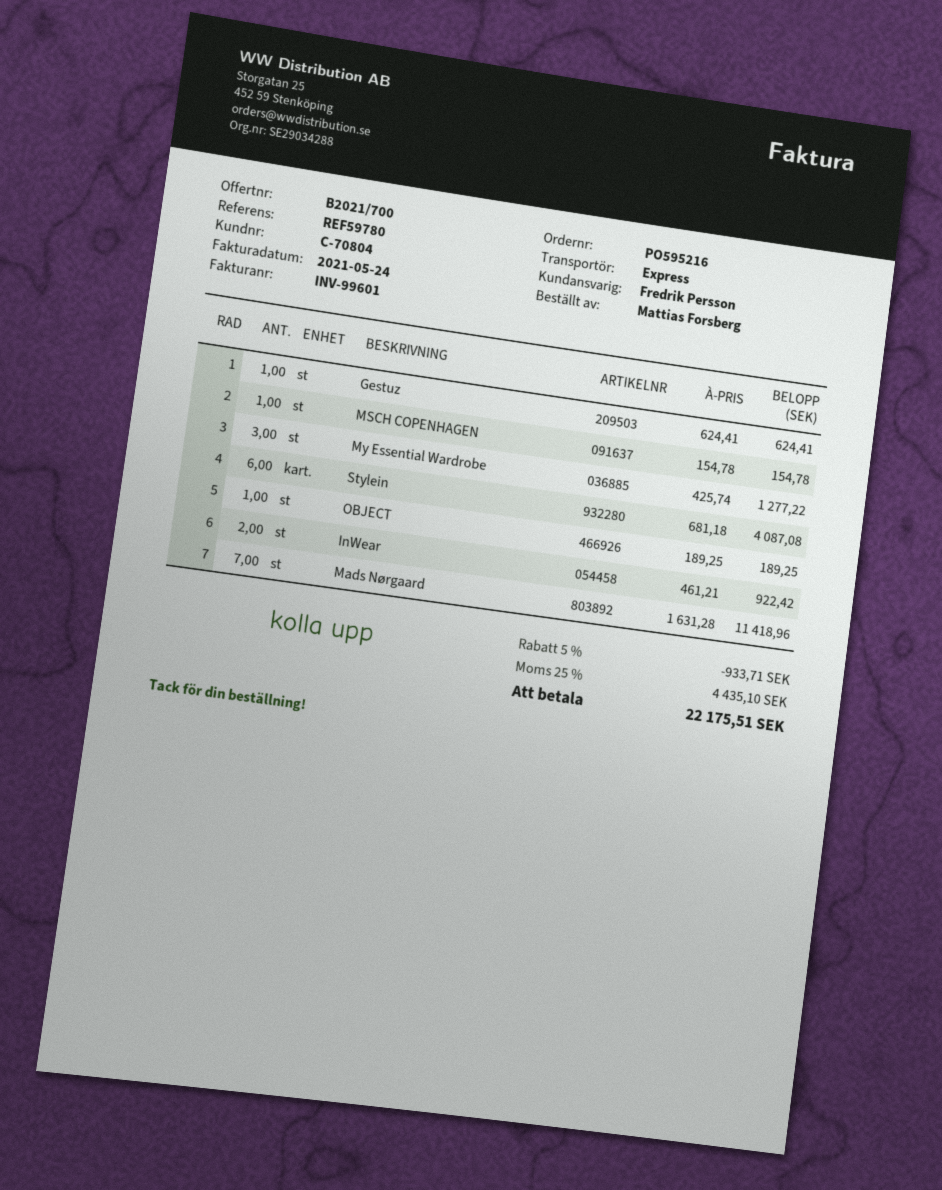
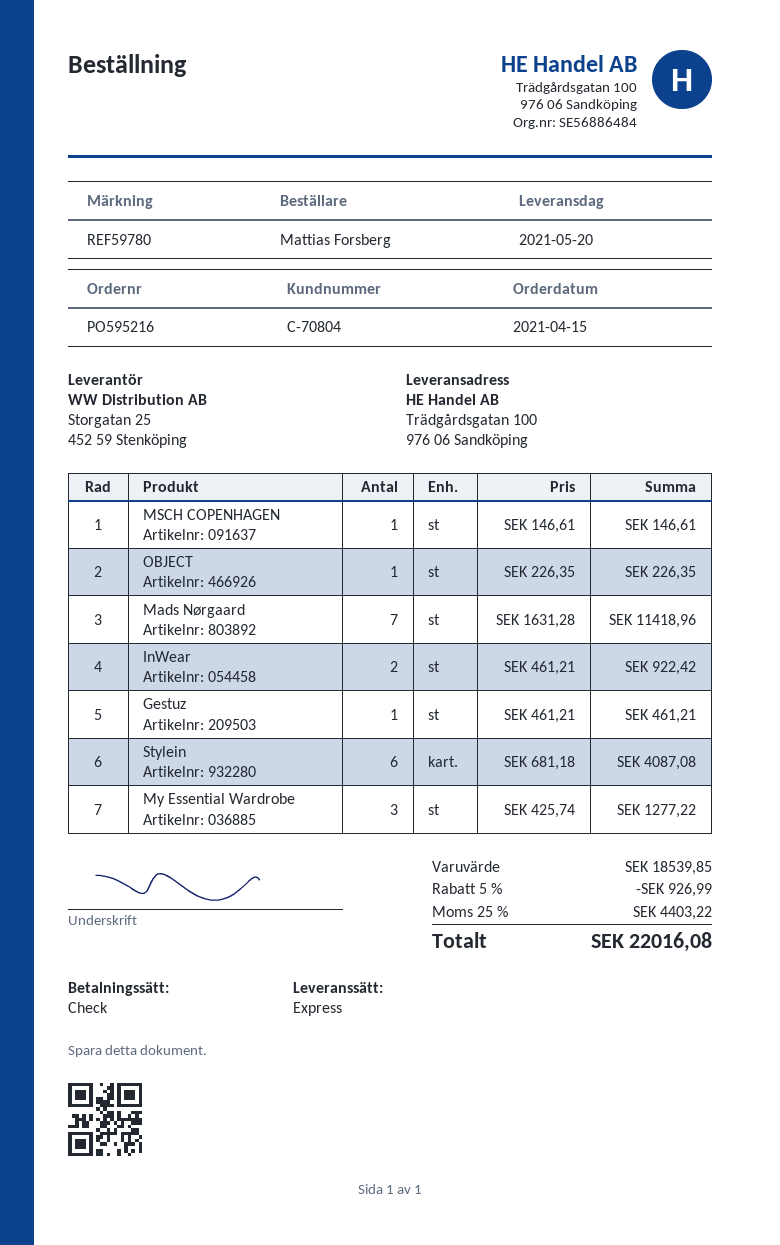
Gestuz: 1 x 624.41 = 624.41 -> 1 x 461.21 = 461.21
MSCH COPENHAGEN: 1 x 154.78 = 154.78 -> 1 x 146.61 = 146.61
OBJECT: 1 x 189.25 = 189.25 -> 1 x 226.35 = 226.35
discount: 5% = 933.71 -> 5% = 926.99
tax: 25% = 4435.10 -> 25% = 4403.22
total: 22175.51 -> 22016.08

